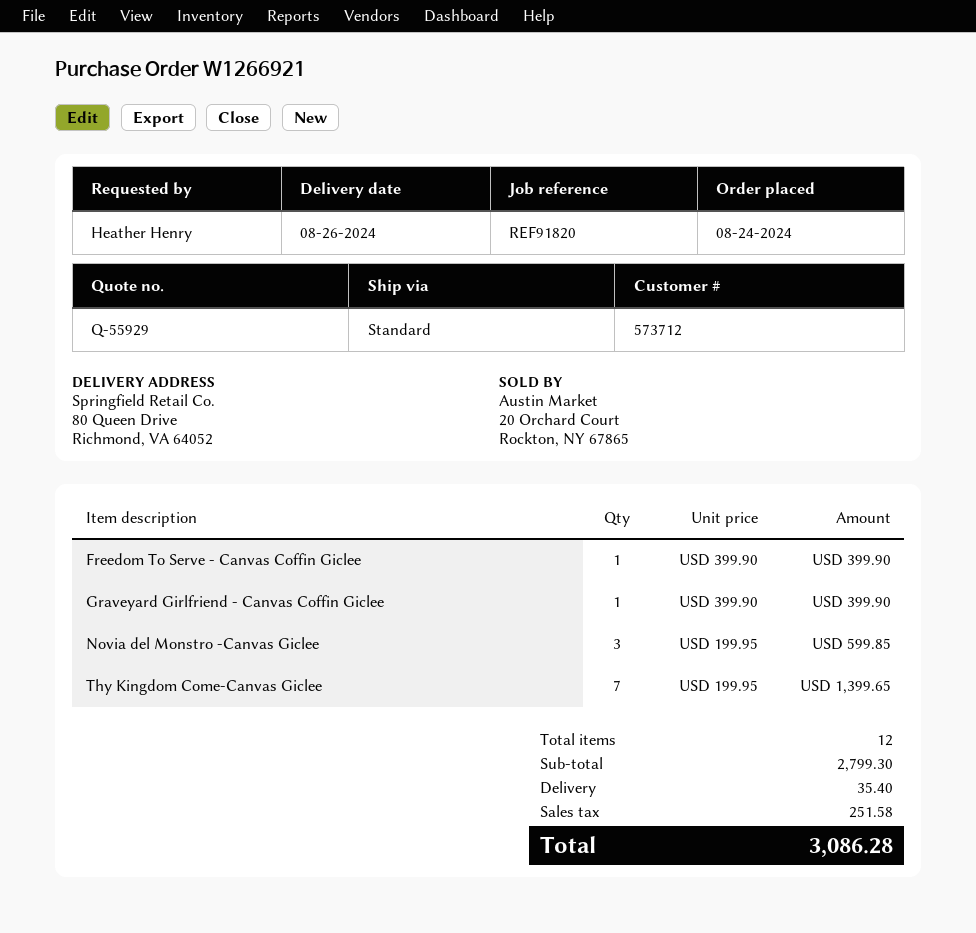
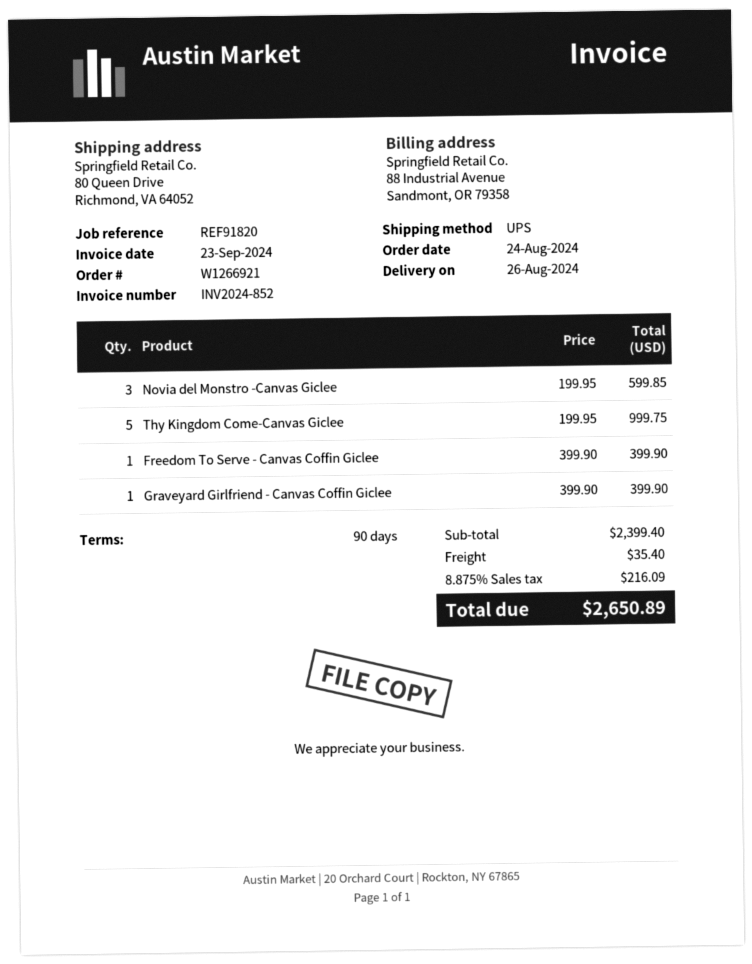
shipping method: standard -> UPS
Thy Kingdom Come-Canvas Giclee: 7 x 199.95 = 1399.65 -> 5 x 199.95 = 999.75
subtotal: 2799.30 -> 2399.40
tax: 251.58 -> 216.09
total: 3086.28 -> 2650.89

